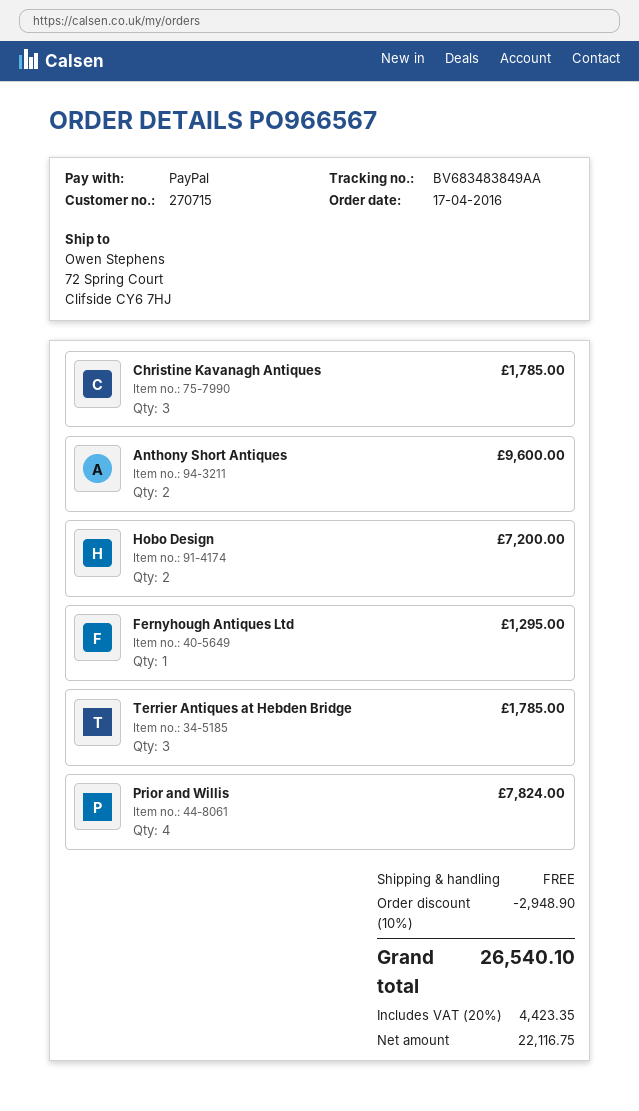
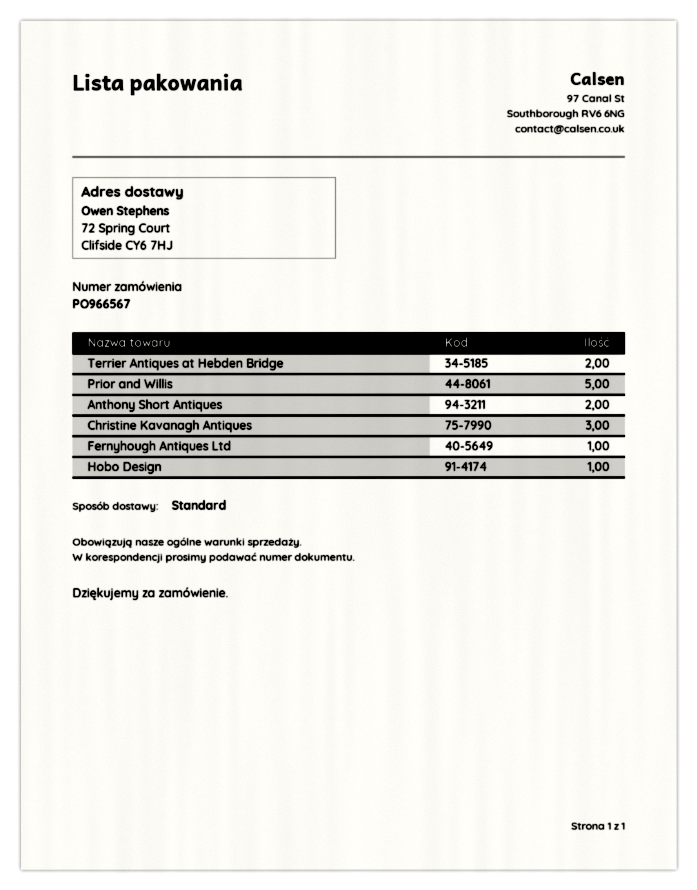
Hobo Design: 2 -> 1
Terrier Antiques at Hebden Bridge: 3 -> 2
Prior and Willis: 4 -> 5

